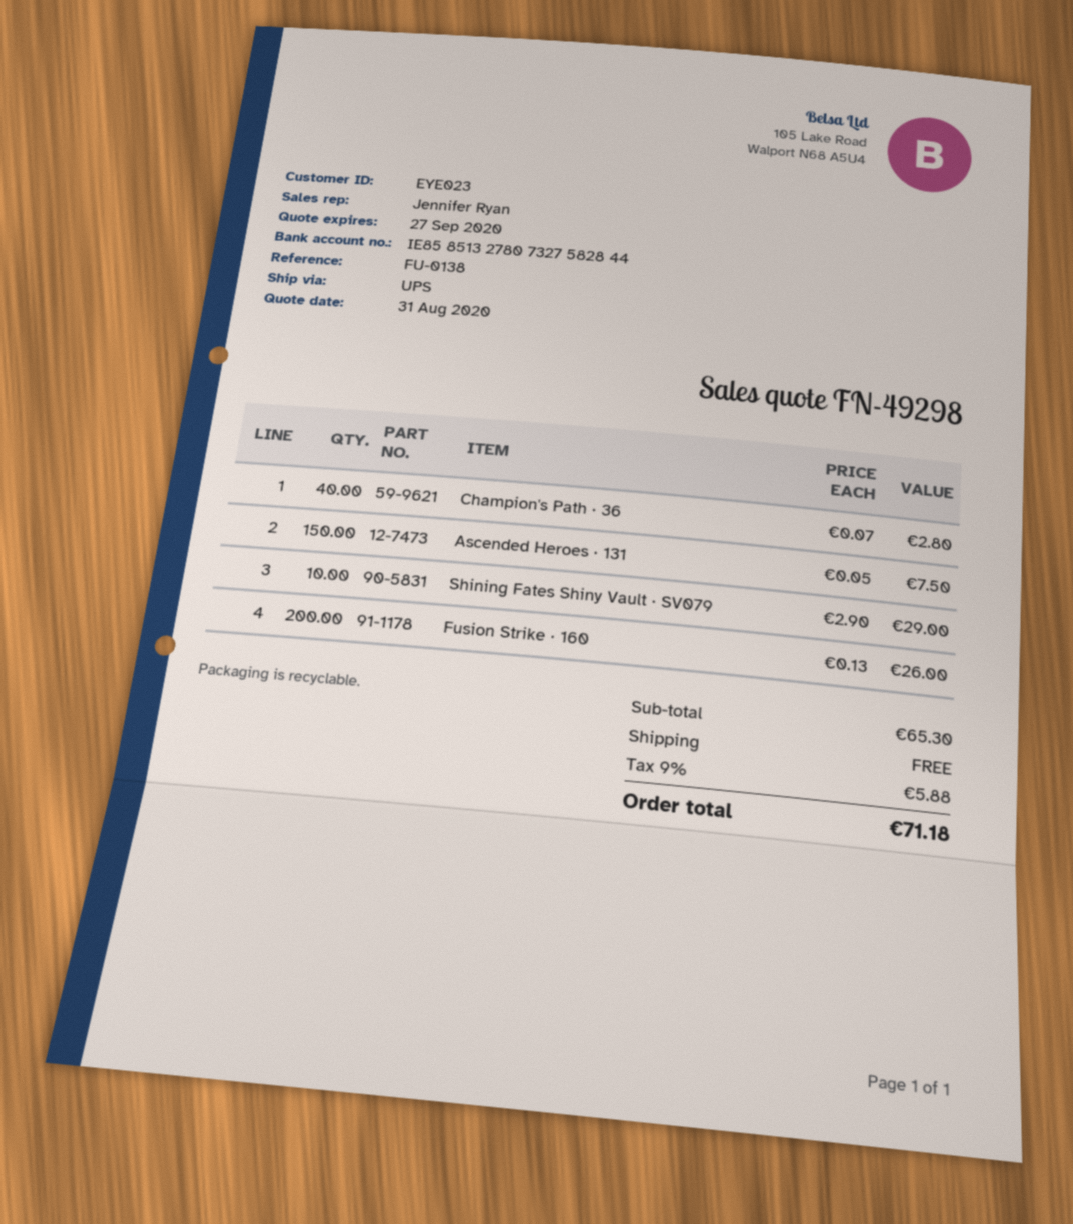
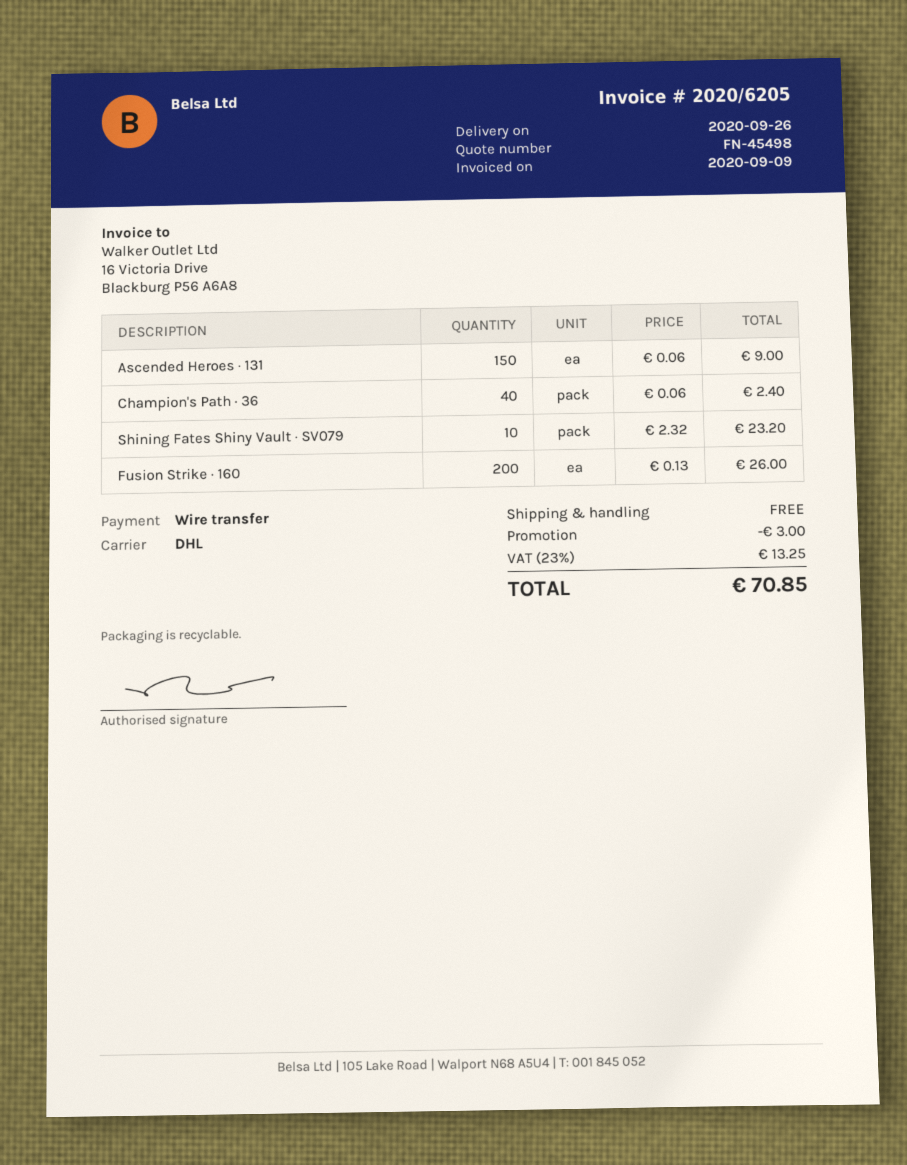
quote number: FN-49298 -> FN-45498
shipping method: UPS -> DHL
Champion's Path · 36: 40 x 0.07 = 2.80 -> 40 x 0.06 = 2.40
Ascended Heroes · 131: 150 x 0.05 = 7.50 -> 150 x 0.06 = 9.00
Shining Fates Shiny Vault · SV079: 10 x 2.90 = 29.00 -> 10 x 2.32 = 23.20
discount: none -> 3.00
tax: 9% = 5.88 -> 23% = 13.25
total: 71.18 -> 70.85

